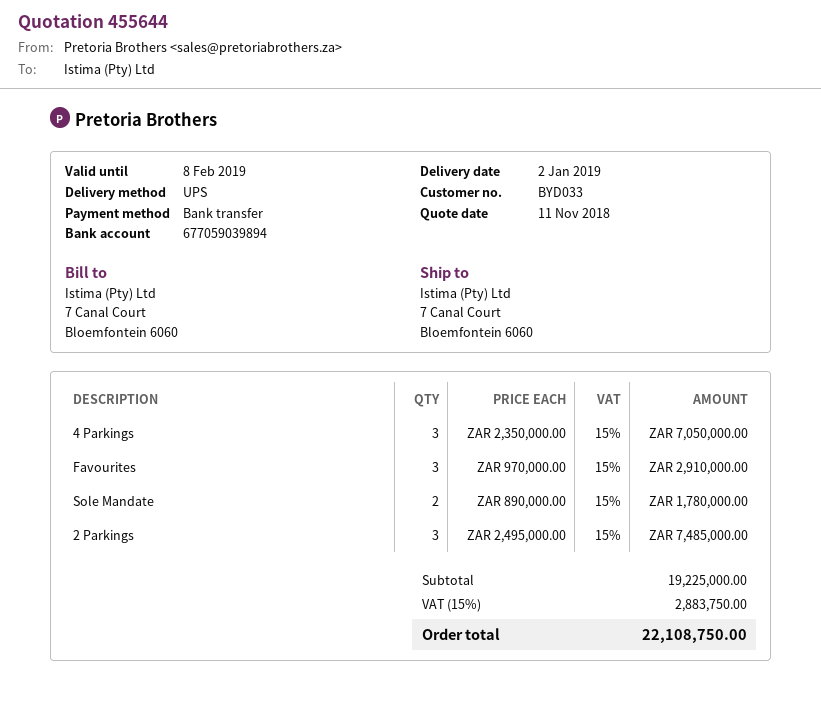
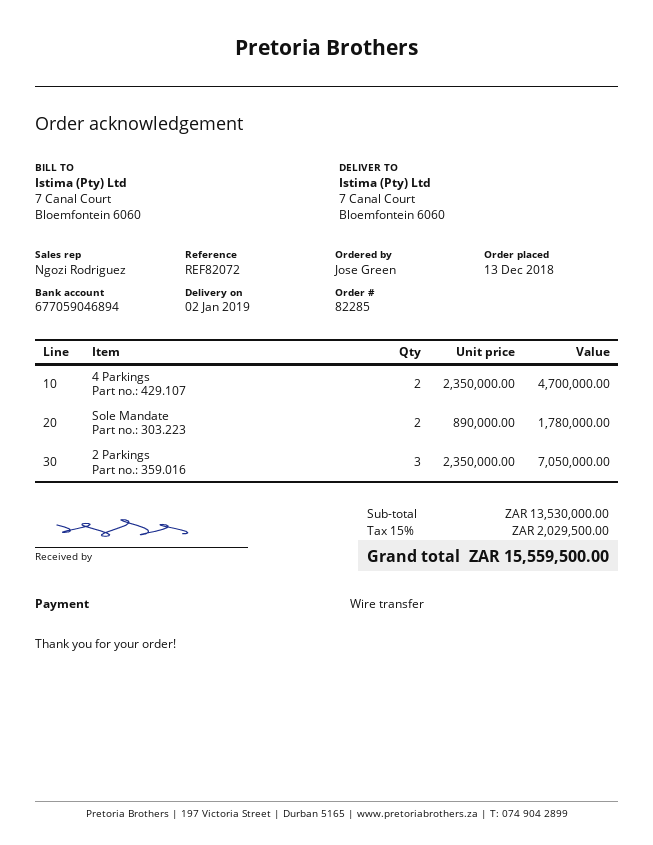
bank account: 677059039894 -> 677059046894
4 Parkings: 3 x 2350000.00 = 7050000.00 -> 2 x 2350000.00 = 4700000.00
Favourites: 3 x 970000.00 = 2910000.00 -> none
2 Parkings: 3 x 2495000.00 = 7485000.00 -> 3 x 2350000.00 = 7050000.00
subtotal: 19225000.00 -> 13530000.00
tax: 15% = 2883750.00 -> 15% = 2029500.00
total: 22108750.00 -> 15559500.00

